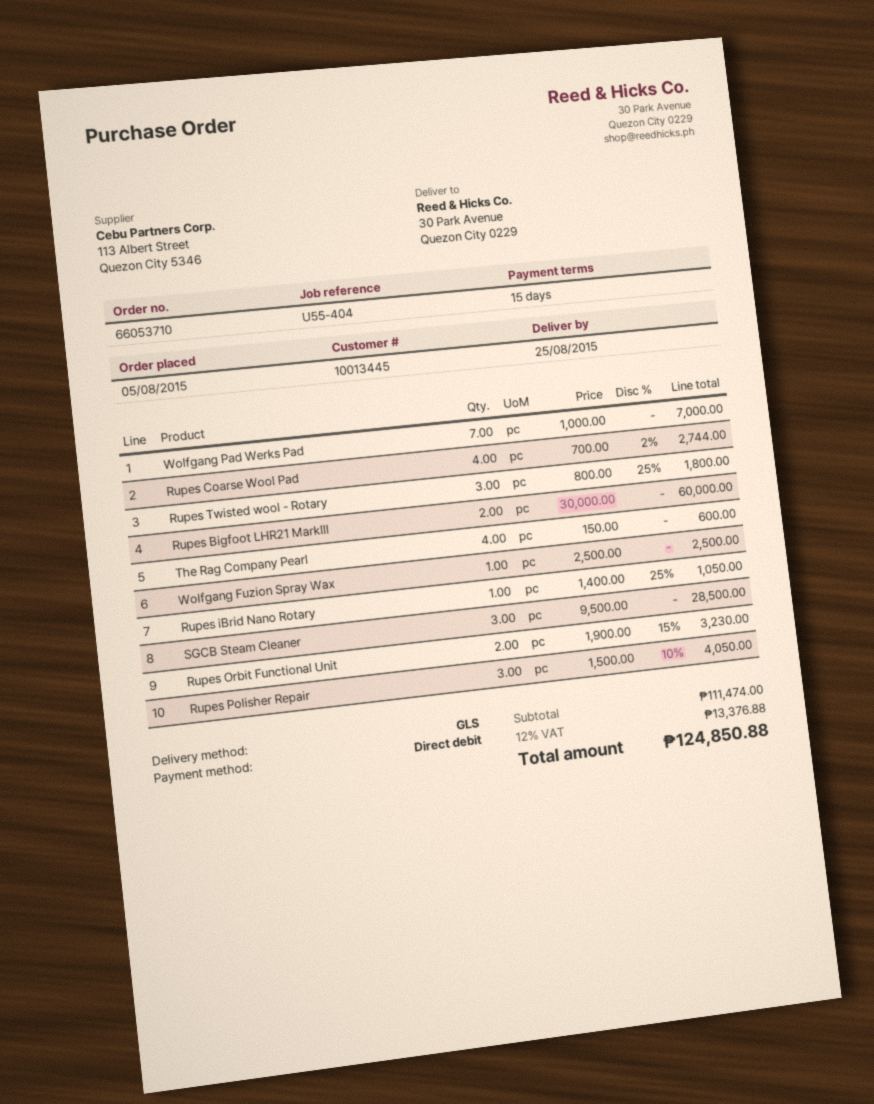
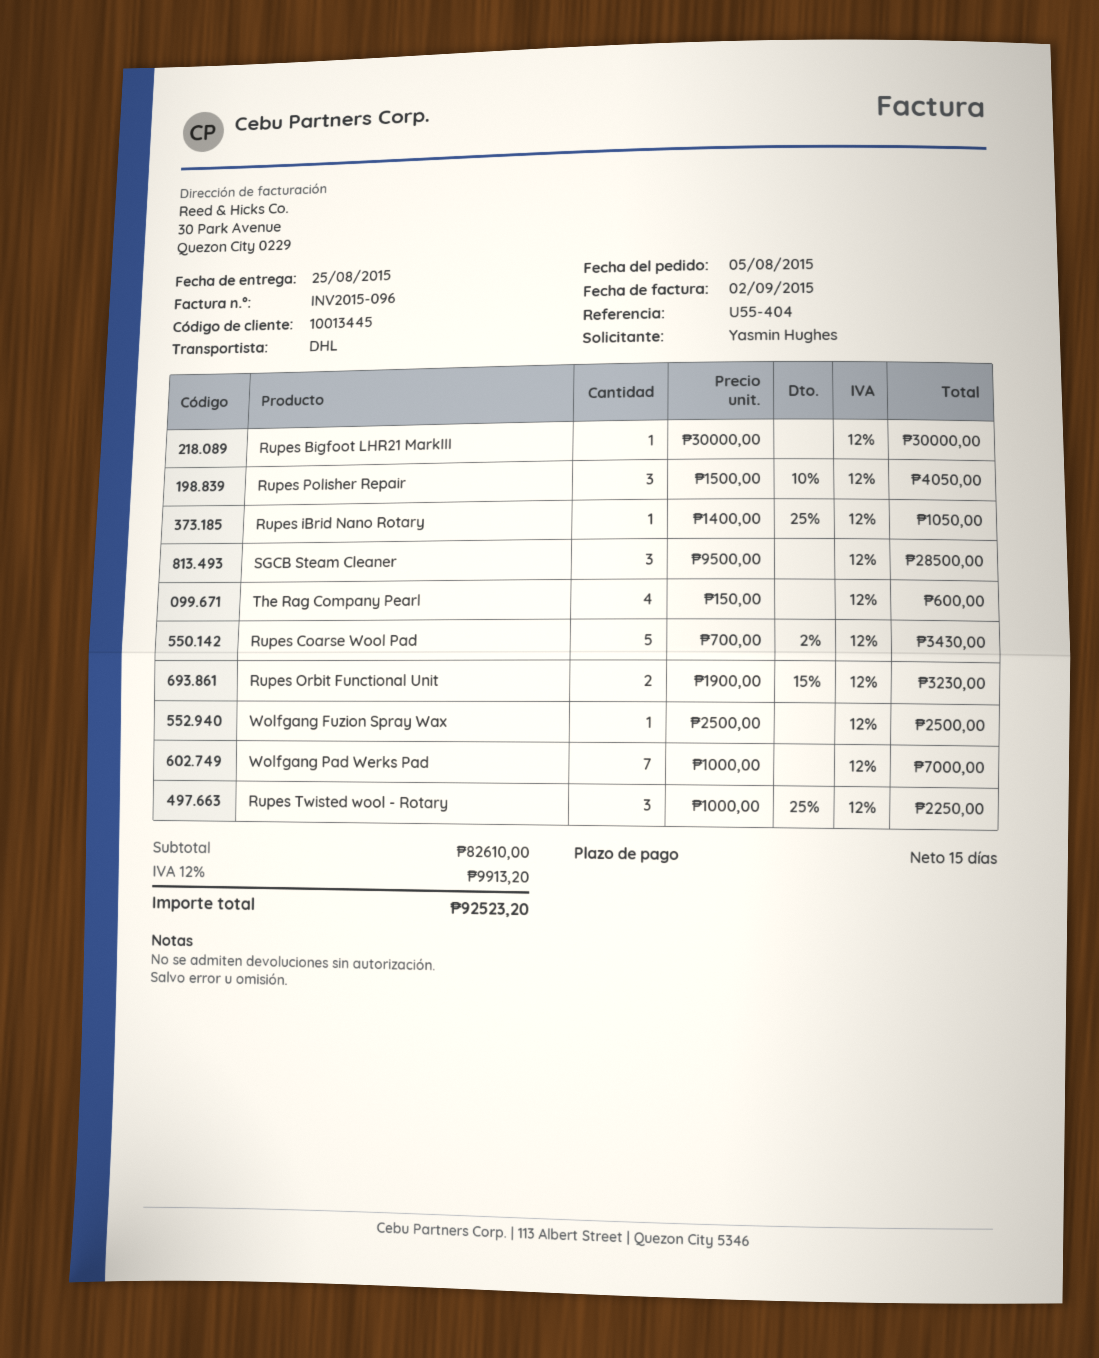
shipping method: GLS -> DHL
Rupes Coarse Wool Pad: 4 x 700.00 - 2% = 2744.00 -> 5 x 700.00 - 2% = 3430.00
Rupes Twisted wool - Rotary: 3 x 800.00 - 25% = 1800.00 -> 3 x 1000.00 - 25% = 2250.00
Rupes Bigfoot LHR21 MarkIII: 2 x 30000.00 = 60000.00 -> 1 x 30000.00 = 30000.00
subtotal: 111474.00 -> 82610.00
tax: 12% = 13376.88 -> 12% = 9913.20
total: 124850.88 -> 92523.20

